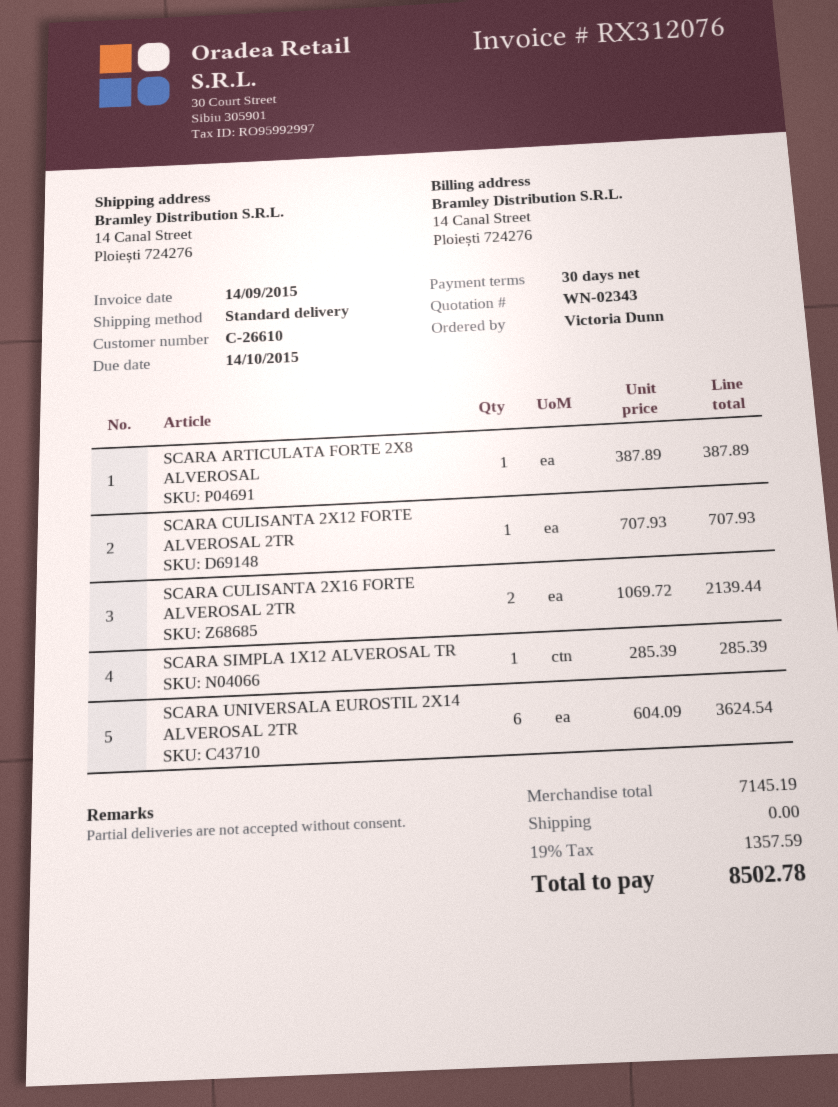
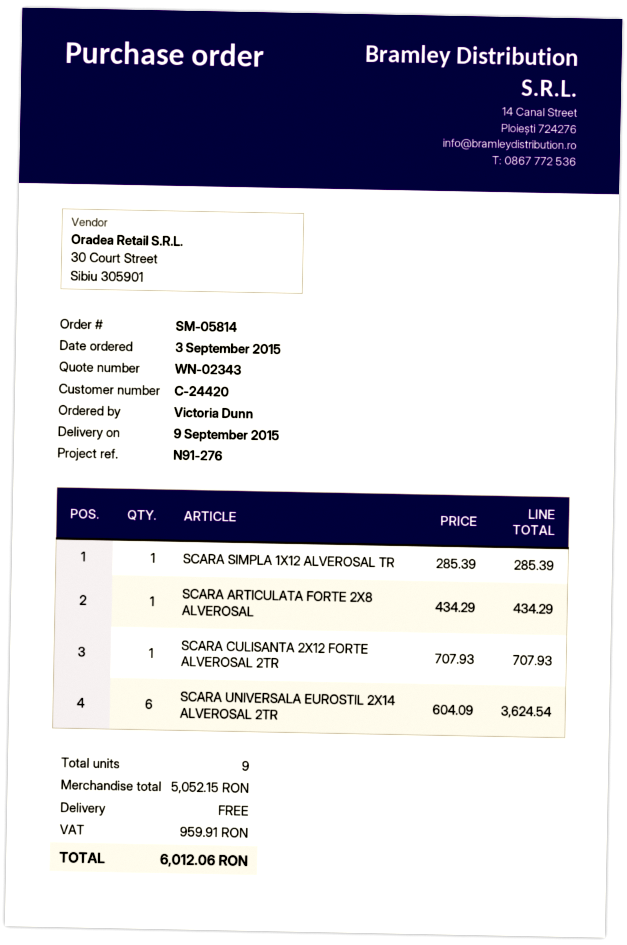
customer number: C-26610 -> C-24420
SCARA ARTICULATA FORTE 2X8 ALVEROSAL: 1 x 387.89 = 387.89 -> 1 x 434.29 = 434.29
SCARA CULISANTA 2X16 FORTE ALVEROSAL 2TR: 2 x 1069.72 = 2139.44 -> none
subtotal: 7145.19 -> 5052.15
tax: 1357.59 -> 959.91
total: 8502.78 -> 6012.06

